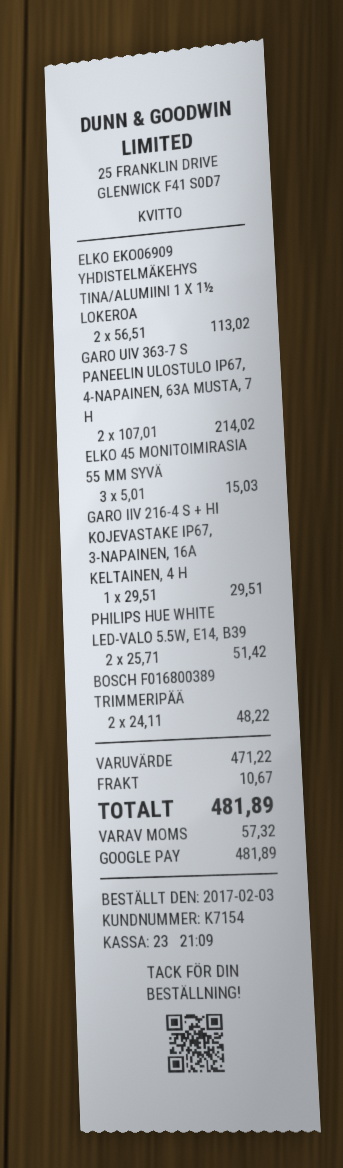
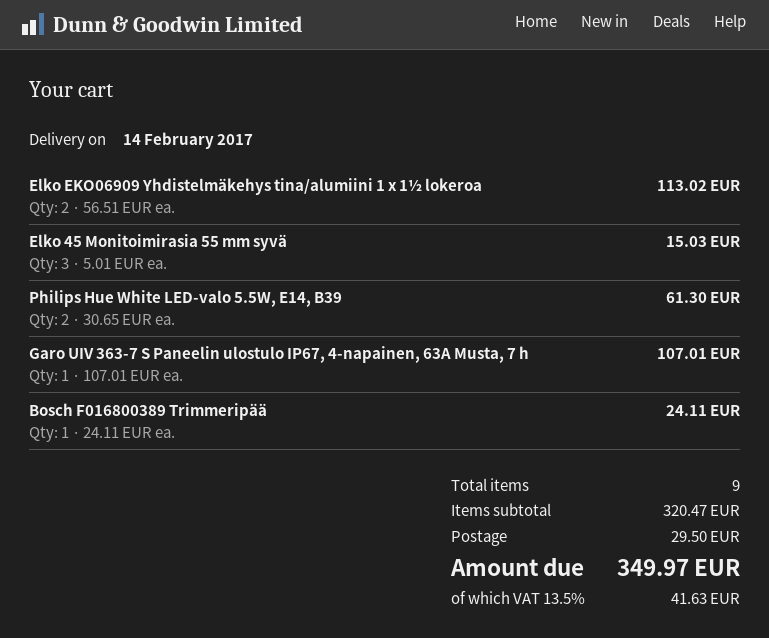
GARO UIV 363-7 S PANEELIN ULOSTULO IP67, 4-NAPAINEN, 63A MUSTA, 7 H: 2 x 107.01 = 214.02 -> 1 x 107.01 = 107.01
GARO IIV 216-4 S + HI KOJEVASTAKE IP67, 3-NAPAINEN, 16A KELTAINEN, 4 H: 1 x 29.51 = 29.51 -> none
PHILIPS HUE WHITE LED-VALO 5.5W, E14, B39: 2 x 25.71 = 51.42 -> 2 x 30.65 = 61.30
BOSCH F016800389 TRIMMERIPÄÄ: 2 x 24.11 = 48.22 -> 1 x 24.11 = 24.11
subtotal: 471.22 -> 320.47
shipping: 10.67 -> 29.50
tax: 57.32 -> 41.63
total: 481.89 -> 349.97

